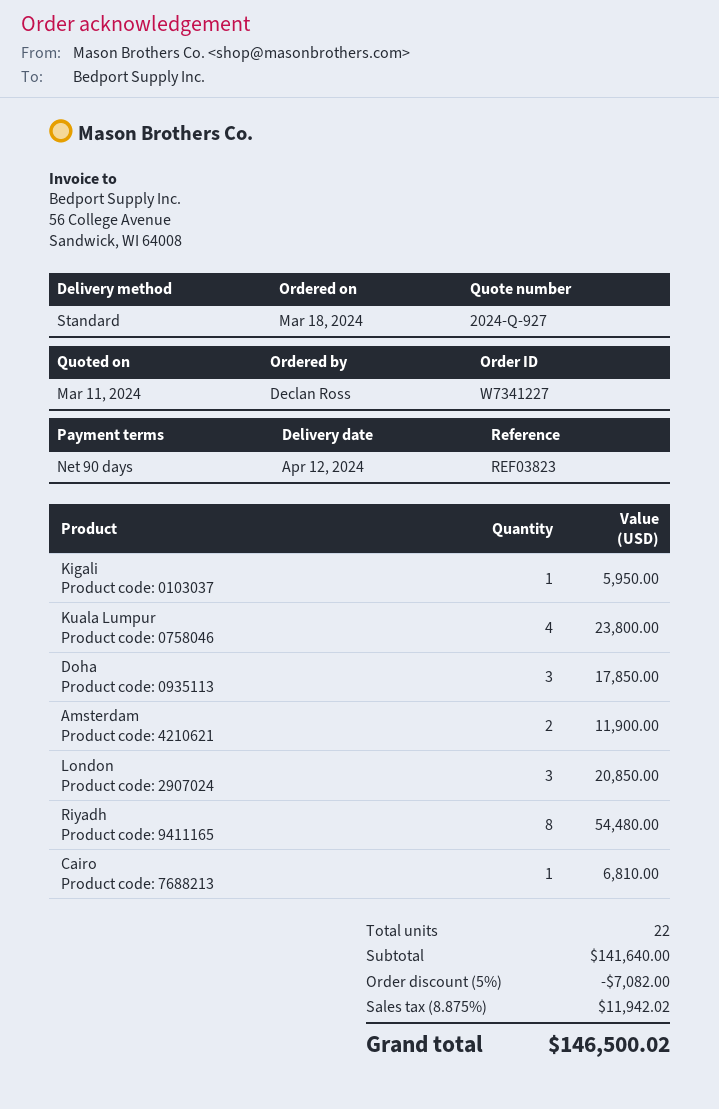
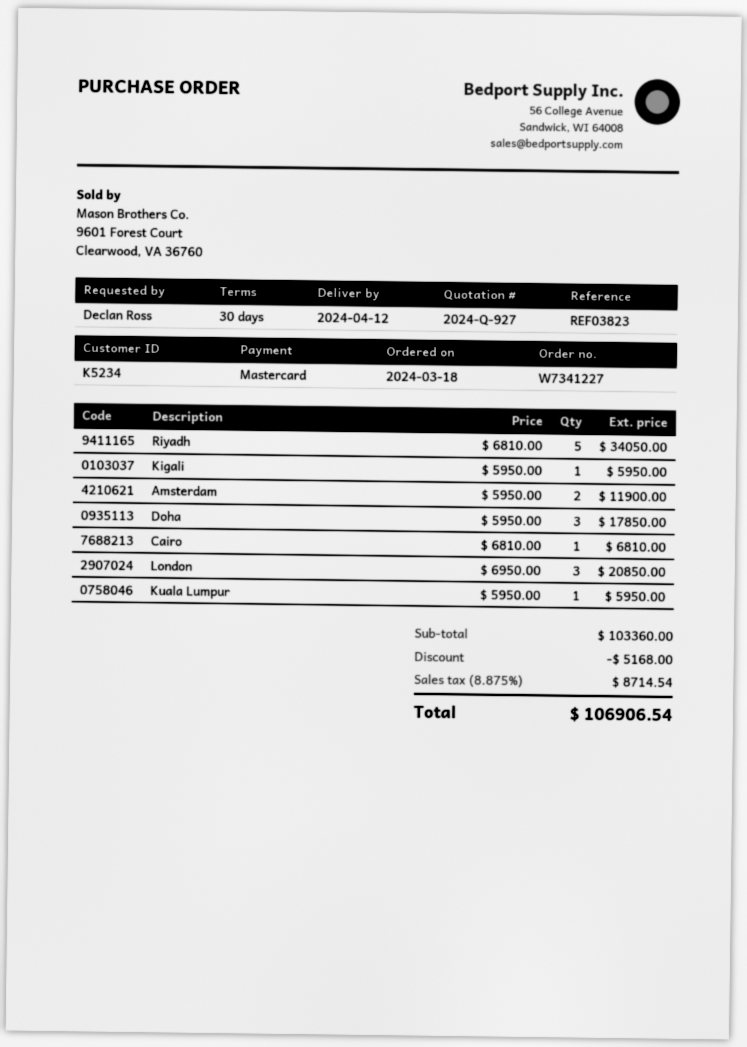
payment terms: 90 days -> 30 days
Kuala Lumpur: 4 for 23800.00 -> 1 for 5950.00
Riyadh: 8 for 54480.00 -> 5 for 34050.00
subtotal: 141640.00 -> 103360.00
discount: 7082.00 -> 5168.00
tax: 8.875% = 11942.02 -> 8.875% = 8714.54
total: 146500.02 -> 106906.54

